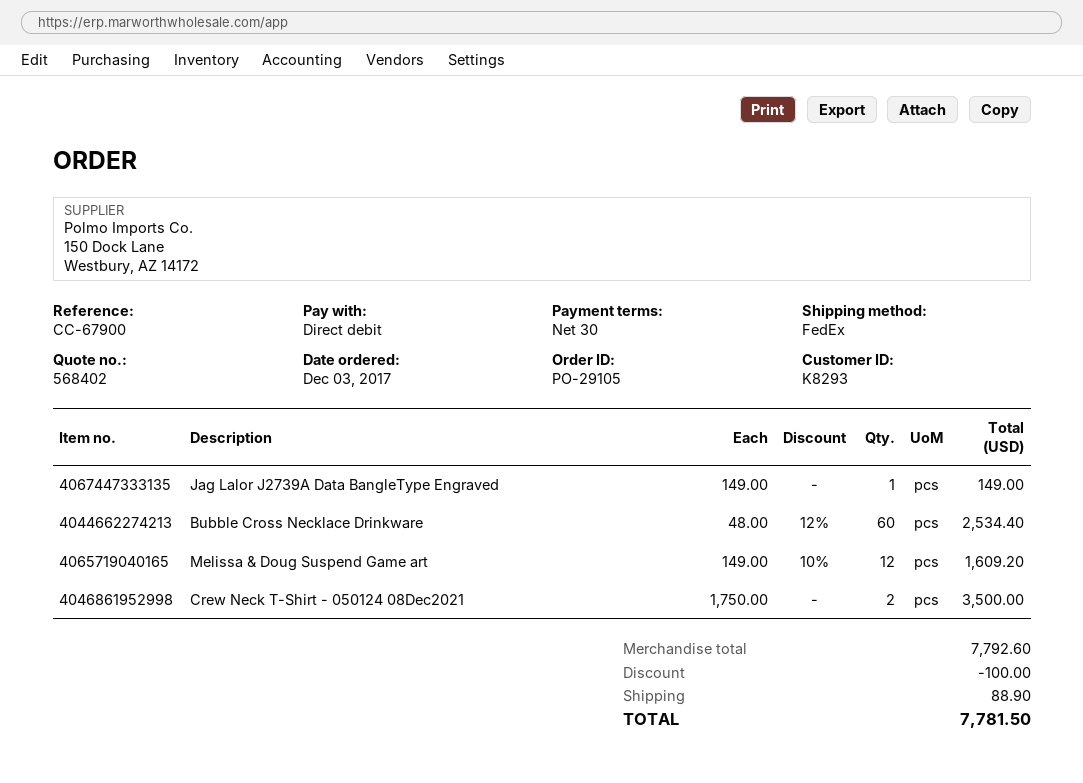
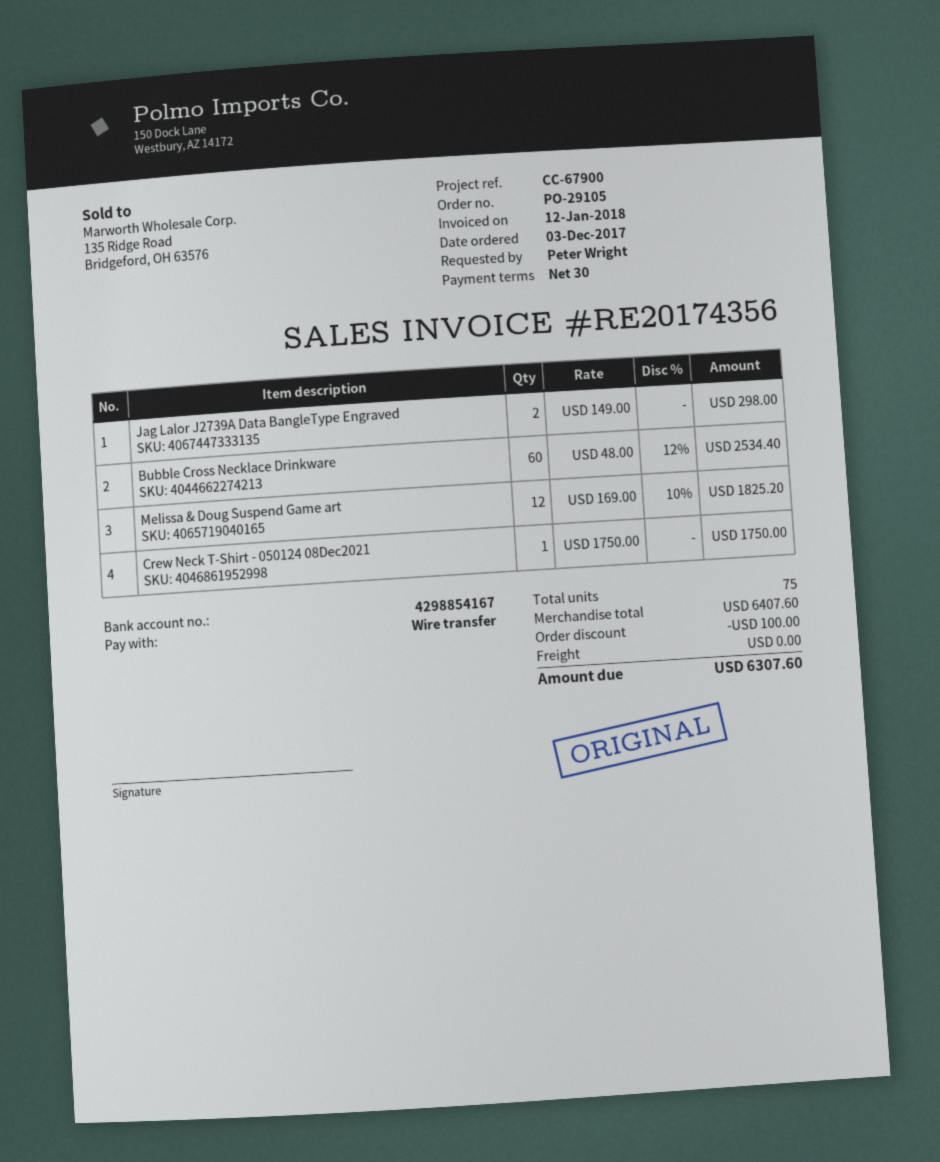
payment method: direct debit -> bank transfer
Jag Lalor J2739A Data BangleType Engraved: 1 x 149.00 = 149.00 -> 2 x 149.00 = 298.00
Melissa & Doug Suspend Game art: 12 x 149.00 - 10% = 1609.20 -> 12 x 169.00 - 10% = 1825.20
Crew Neck T-Shirt - 050124 08Dec2021: 2 x 1750.00 = 3500.00 -> 1 x 1750.00 = 1750.00
subtotal: 7792.60 -> 6407.60
shipping: 88.90 -> 0.00
total: 7781.50 -> 6307.60

